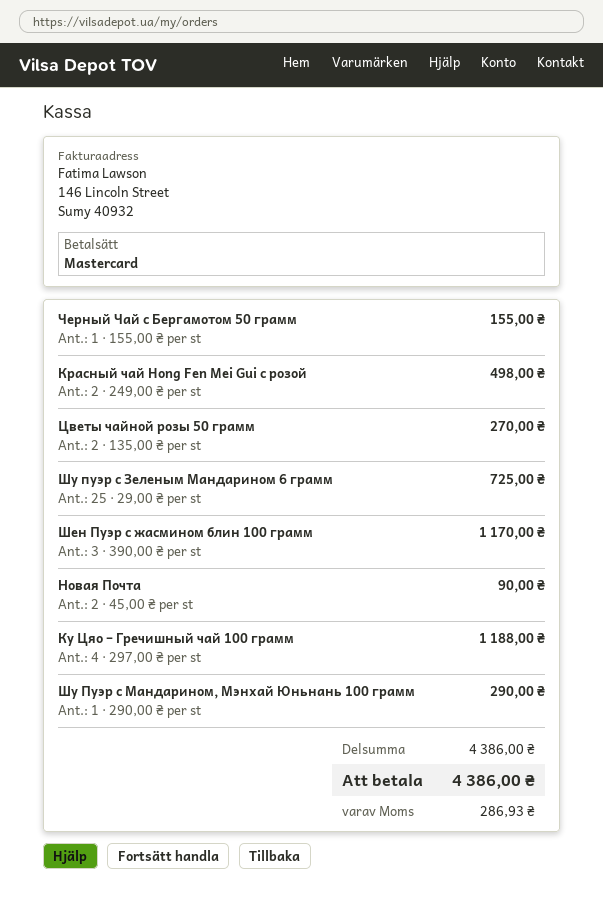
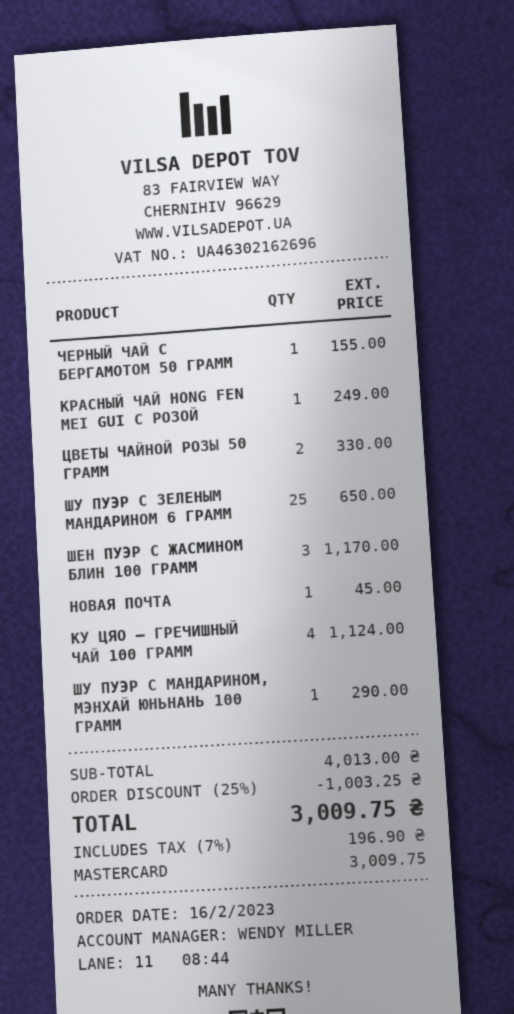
Красный чай Hong Fen Mei Gui с розой: 2 for 498.00 -> 1 for 249.00
Цветы чайной розы 50 грамм: 2 for 270.00 -> 2 for 330.00
Шу пуэр с Зеленым Мандарином 6 грамм: 25 for 725.00 -> 25 for 650.00
Новая Почта: 2 for 90.00 -> 1 for 45.00
Ку Цяо – Гречишный чай 100 грамм: 4 for 1188.00 -> 4 for 1124.00
subtotal: 4386.00 -> 4013.00
discount: none -> 25% = 1003.25
tax: 286.93 -> 196.90
total: 4386.00 -> 3009.75

